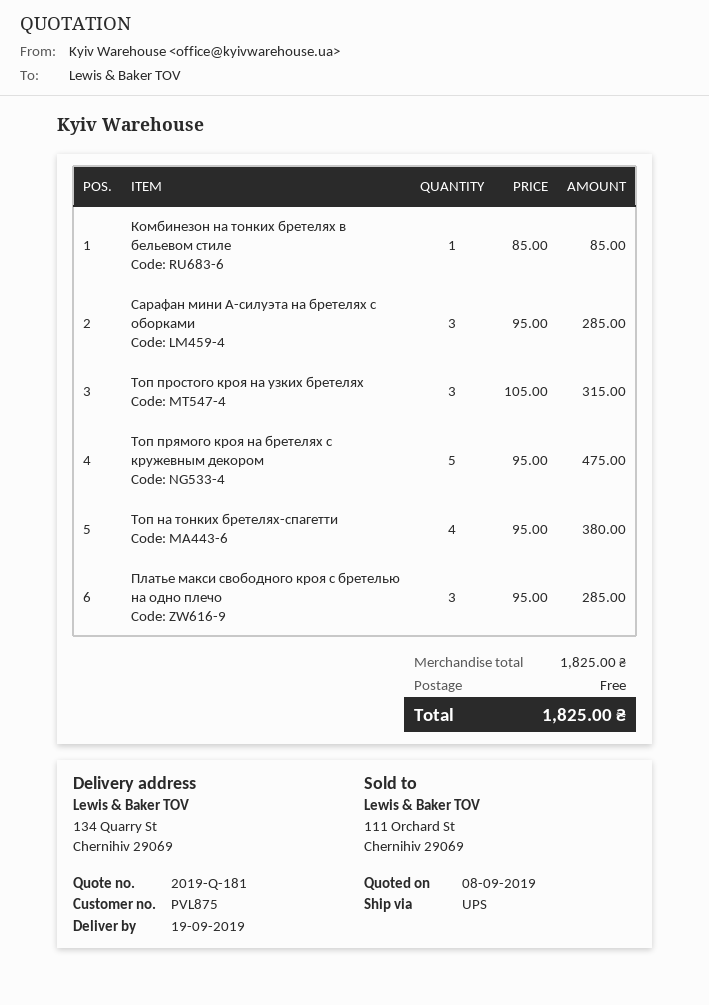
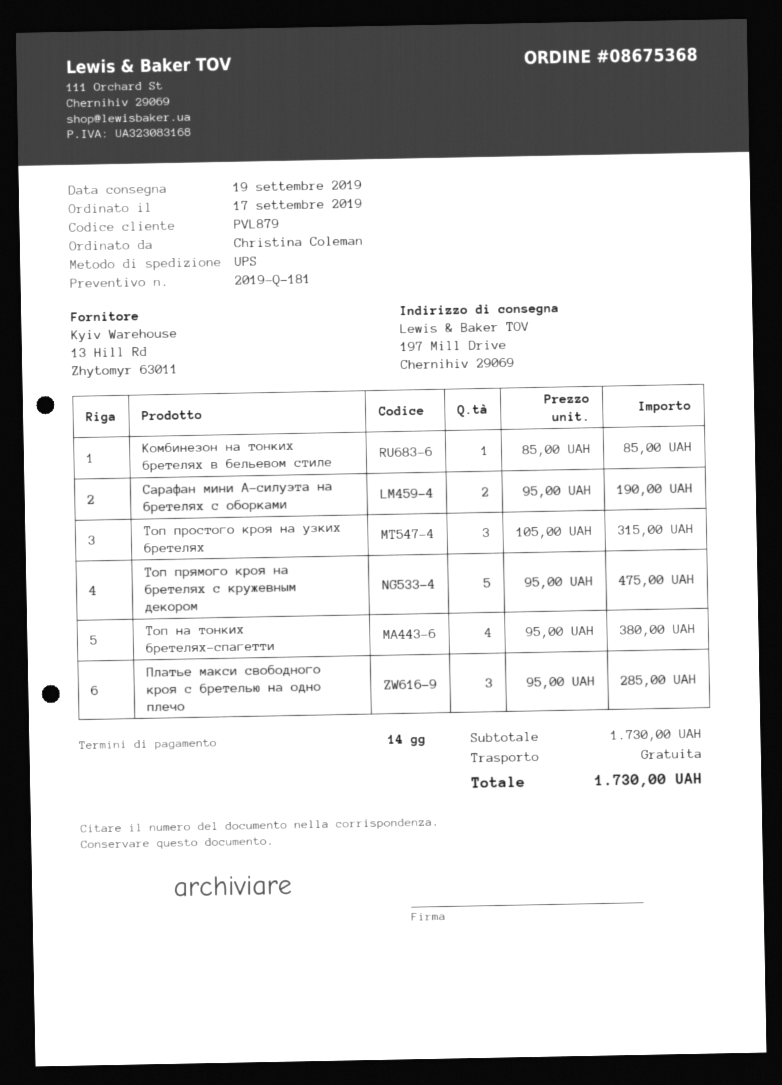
customer number: PVL875 -> PVL879
ship to: 134 Quarry St, Chernihiv 29069 -> 197 Mill Drive, Chernihiv 29069
Сарафан мини А-силуэта на бретелях с оборками: 3 x 95.00 = 285.00 -> 2 x 95.00 = 190.00
subtotal: 1825.00 -> 1730.00
total: 1825.00 -> 1730.00

